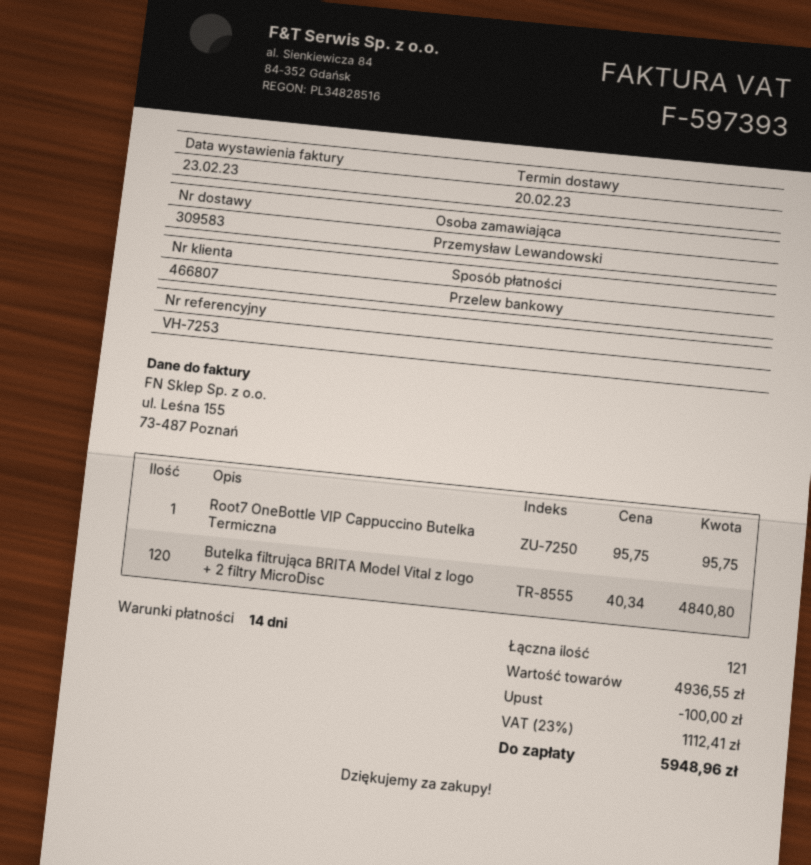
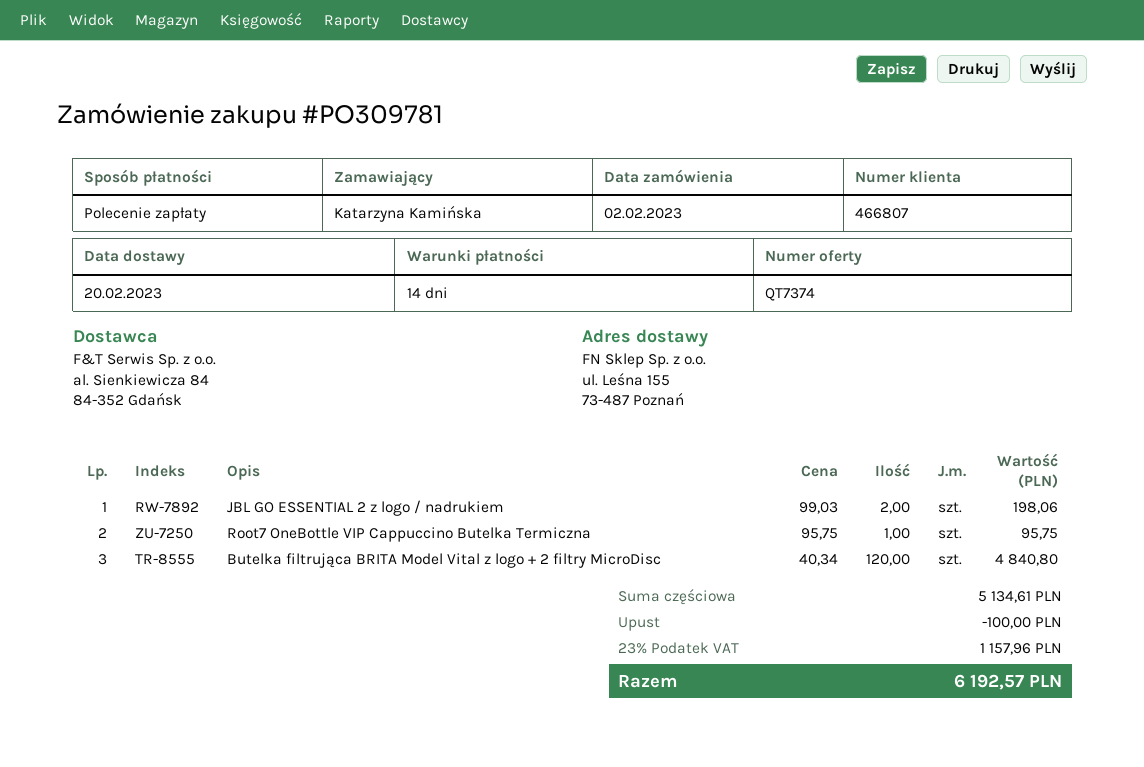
ordered by: Przemysław Lewandowski -> Katarzyna Kamińska
payment method: bank transfer -> direct debit
JBL GO ESSENTIAL 2 z logo / nadrukiem: none -> 2 x 99.03 = 198.06
subtotal: 4936.55 -> 5134.61
tax: 23% = 1112.41 -> 23% = 1157.96
total: 5948.96 -> 6192.57

